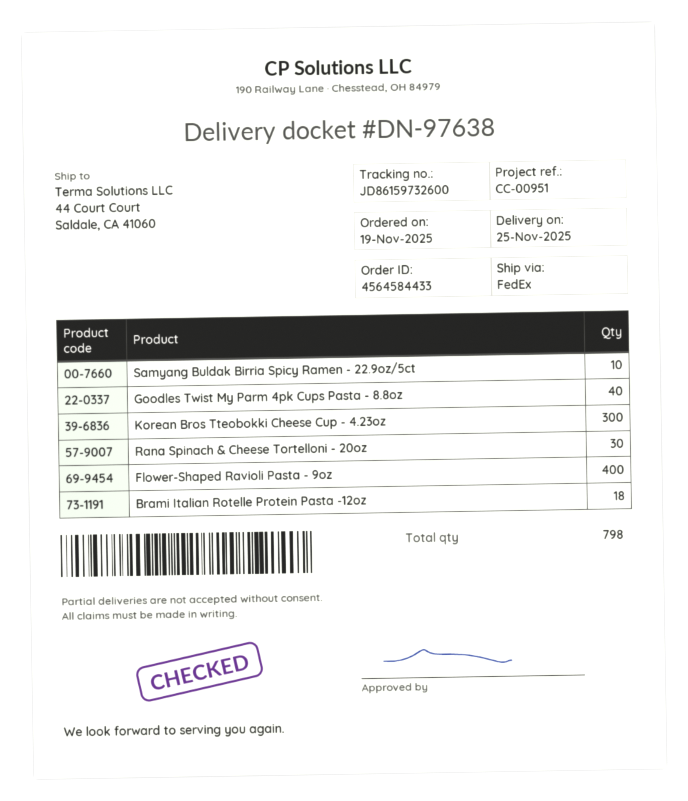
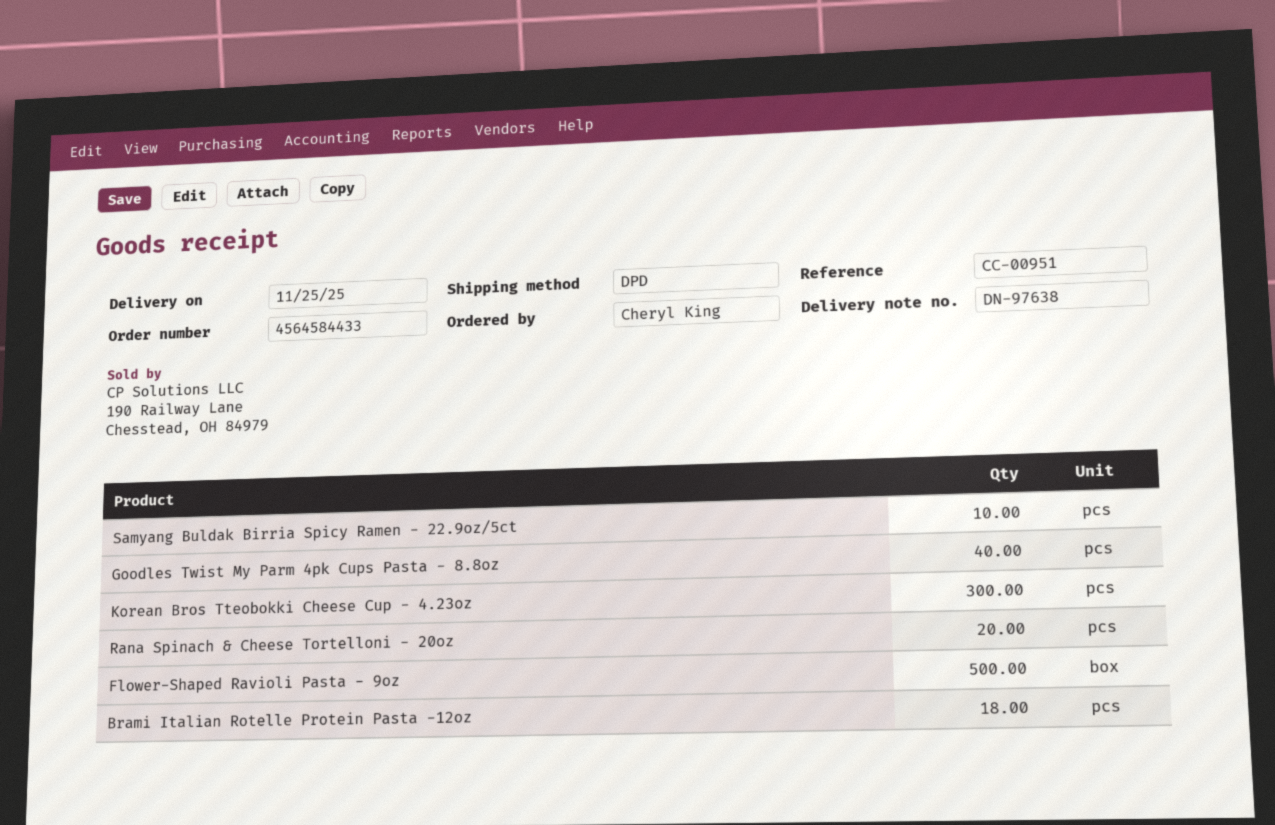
shipping method: FedEx -> DPD
Rana Spinach & Cheese Tortelloni - 20oz: 30 -> 20
Flower-Shaped Ravioli Pasta - 9oz: 400 -> 500

